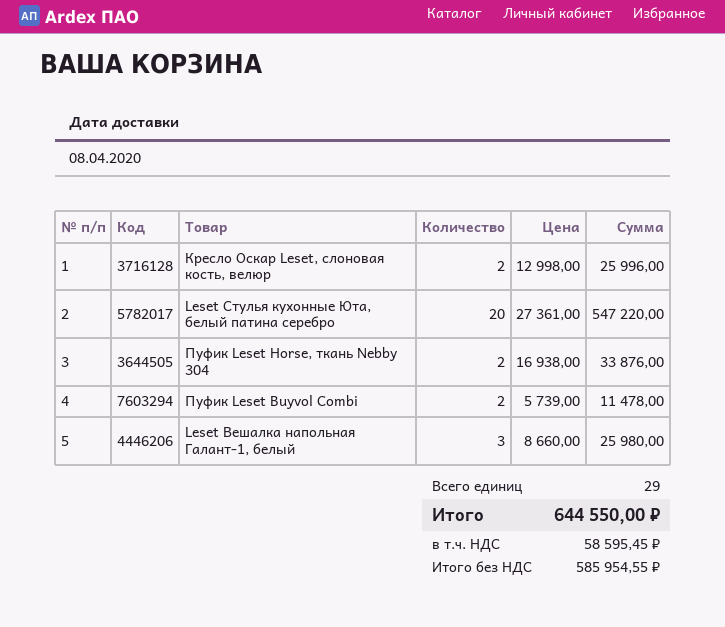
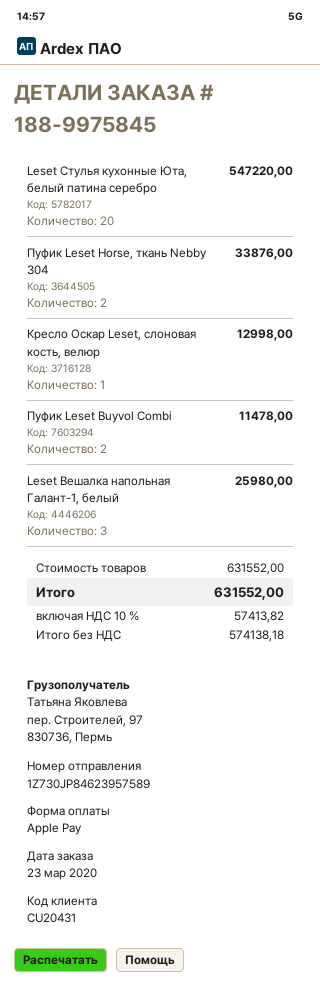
Кресло Оскар Leset, слоновая кость, велюр: 2 for 25996.00 -> 1 for 12998.00
net: 585954.55 -> 574138.18
tax: 58595.45 -> 57413.82
total: 644550.00 -> 631552.00

